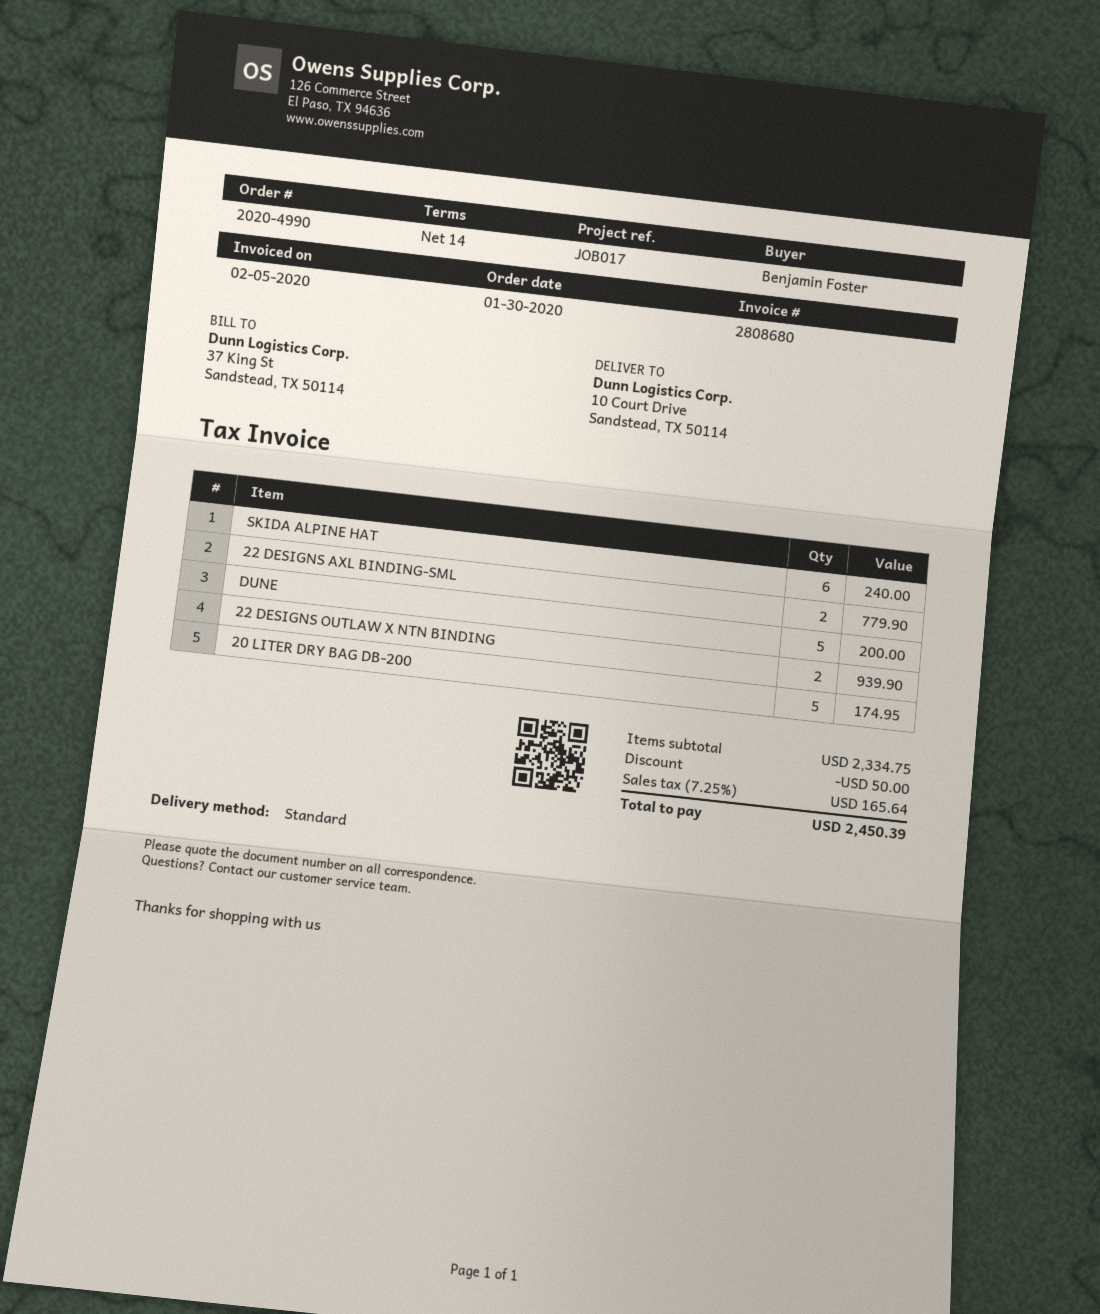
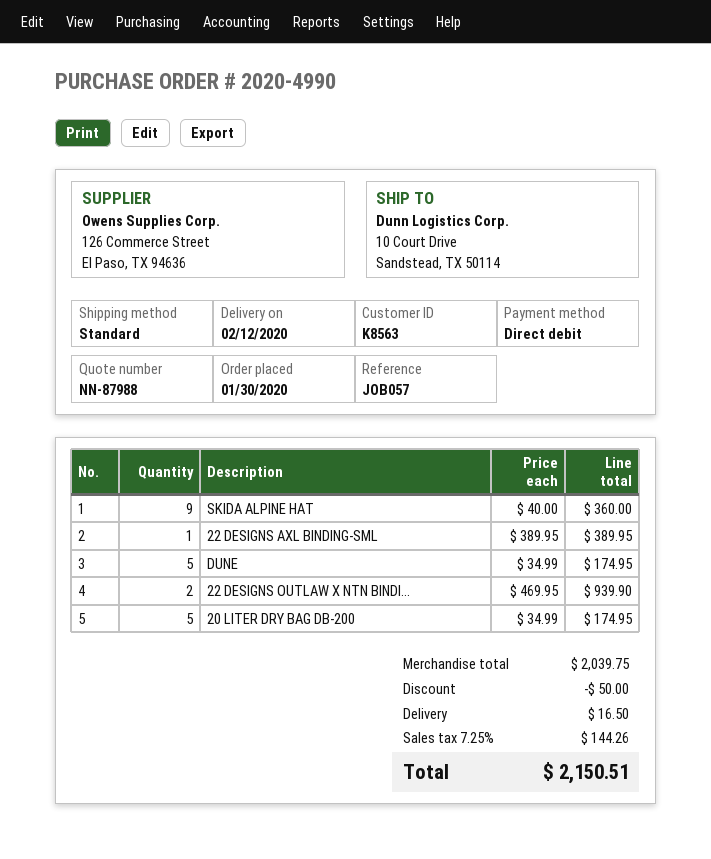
reference: JOB017 -> JOB057
SKIDA ALPINE HAT: 6 for 240.00 -> 9 for 360.00
22 DESIGNS AXL BINDING-SML: 2 for 779.90 -> 1 for 389.95
DUNE: 5 for 200.00 -> 5 for 174.95
subtotal: 2334.75 -> 2039.75
shipping: none -> 16.50
tax: 7.25% = 165.64 -> 7.25% = 144.26
total: 2450.39 -> 2150.51

